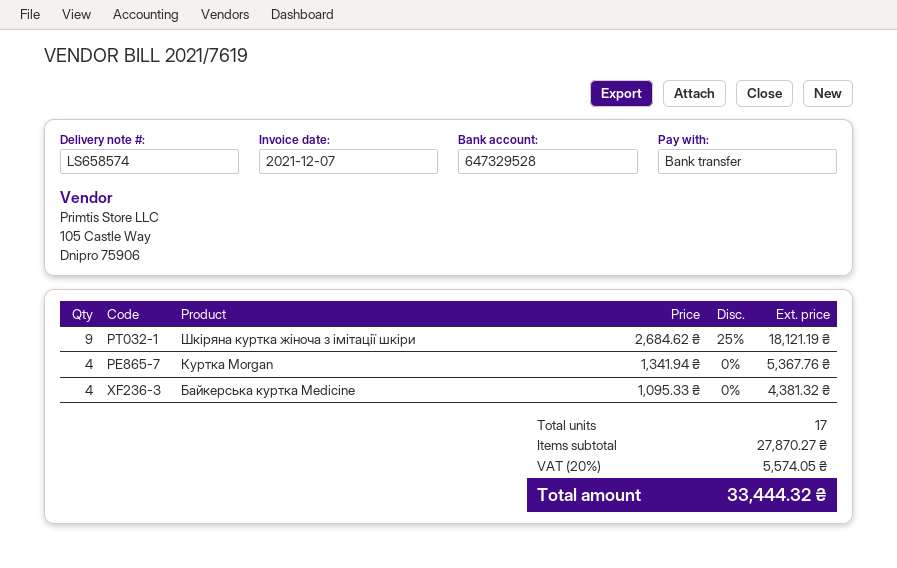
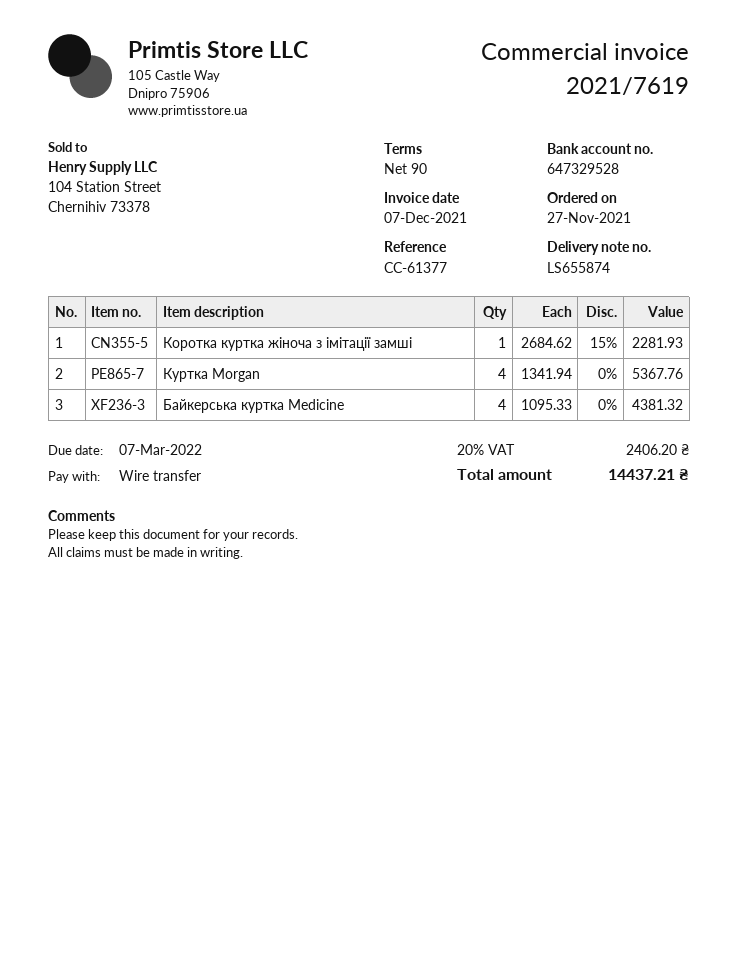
delivery note number: LS658574 -> LS655874
Шкіряна куртка жіноча з імітації шкіри: 9 x 2684.62 - 25% = 18121.19 -> none
Коротка куртка жіноча з імітації замші: none -> 1 x 2684.62 - 15% = 2281.93
tax: 20% = 5574.05 -> 20% = 2406.20
total: 33444.32 -> 14437.21

